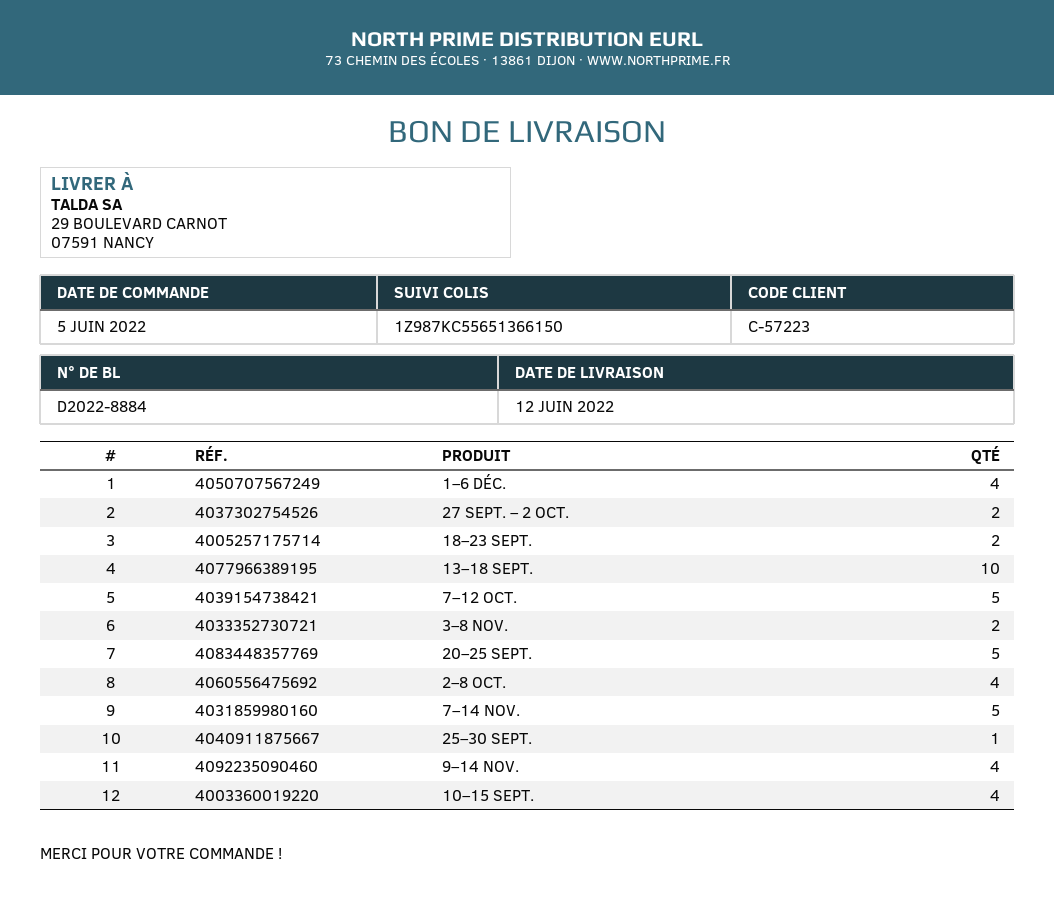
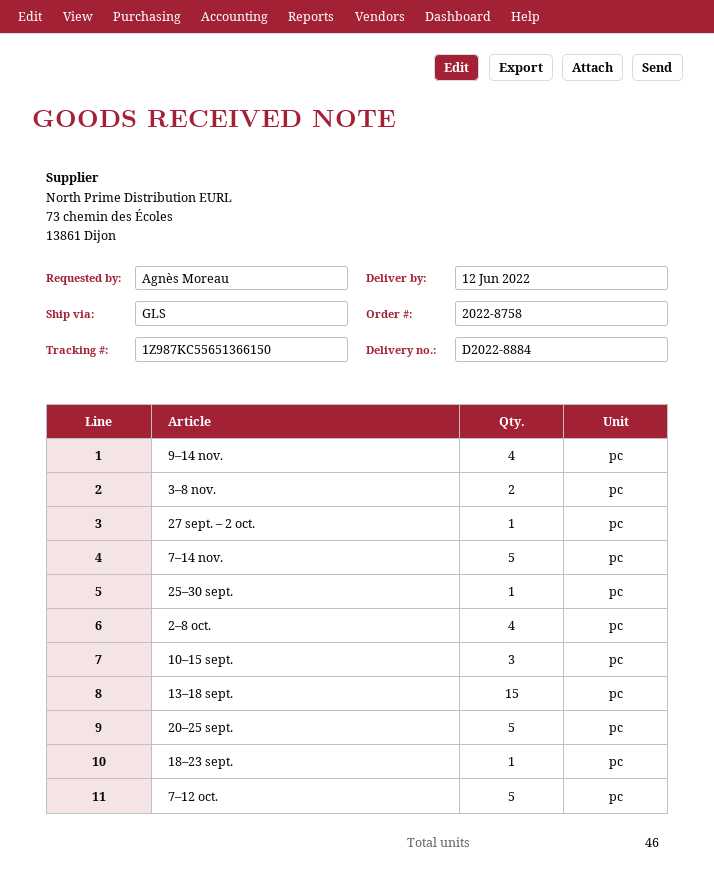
1–6 DÉC.: 4 -> none
27 SEPT. – 2 OCT.: 2 -> 1
18–23 SEPT.: 2 -> 1
13–18 SEPT.: 10 -> 15
10–15 SEPT.: 4 -> 3

